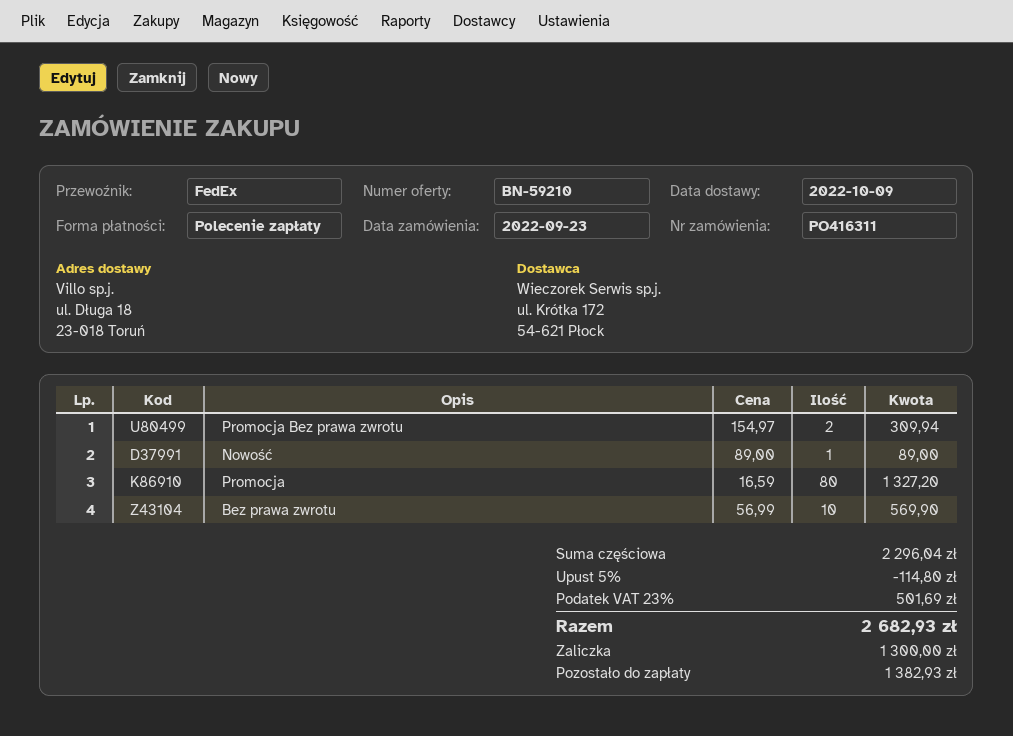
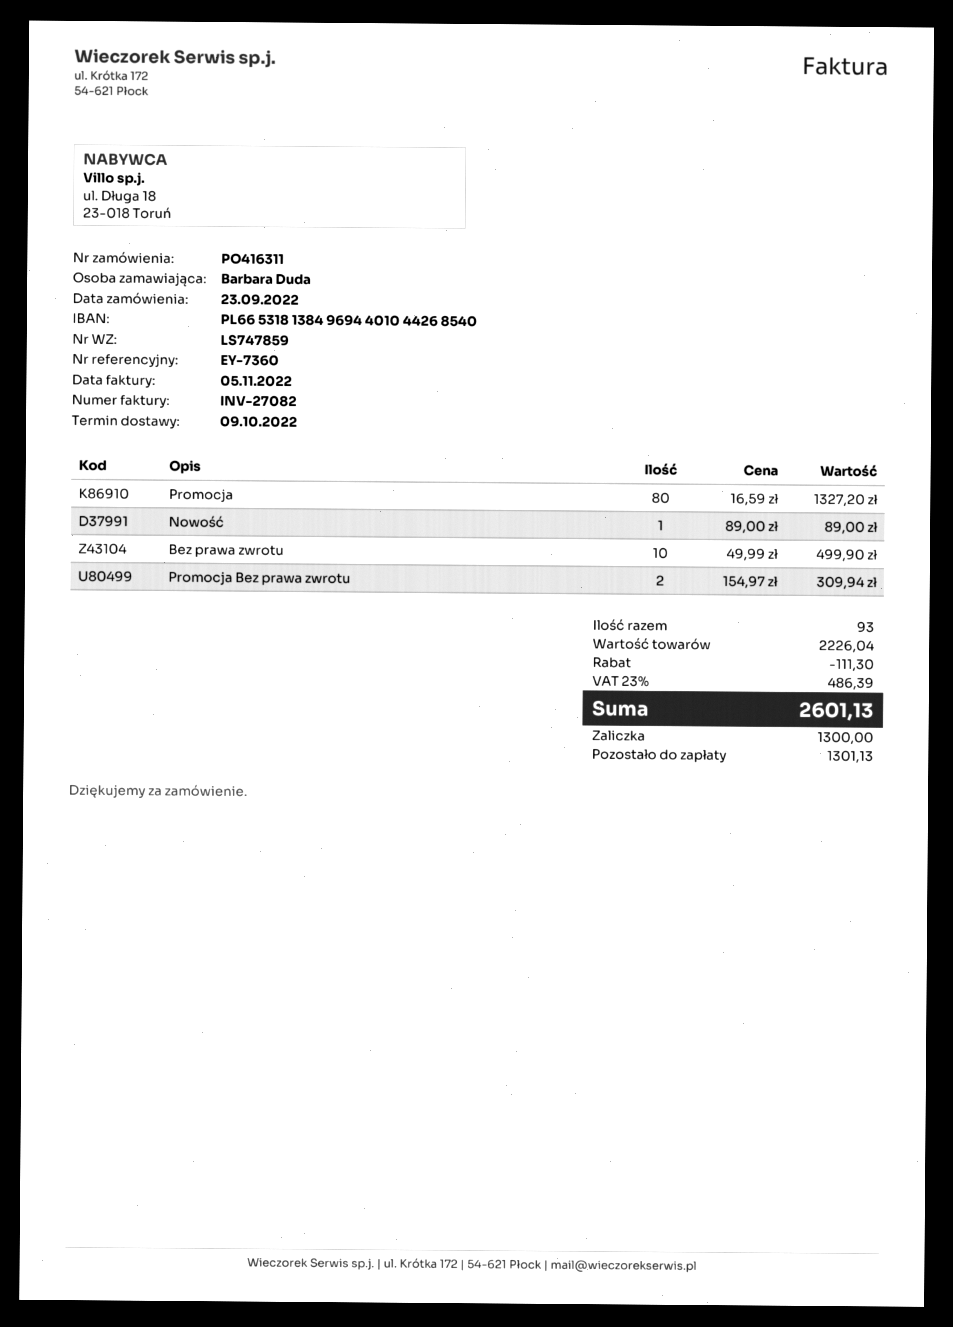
Bez prawa zwrotu: 10 x 56.99 = 569.90 -> 10 x 49.99 = 499.90
subtotal: 2296.04 -> 2226.04
discount: 114.80 -> 111.30
tax: 23% = 501.69 -> 23% = 486.39
total: 2682.93 -> 2601.13
balance: 1382.93 -> 1301.13

